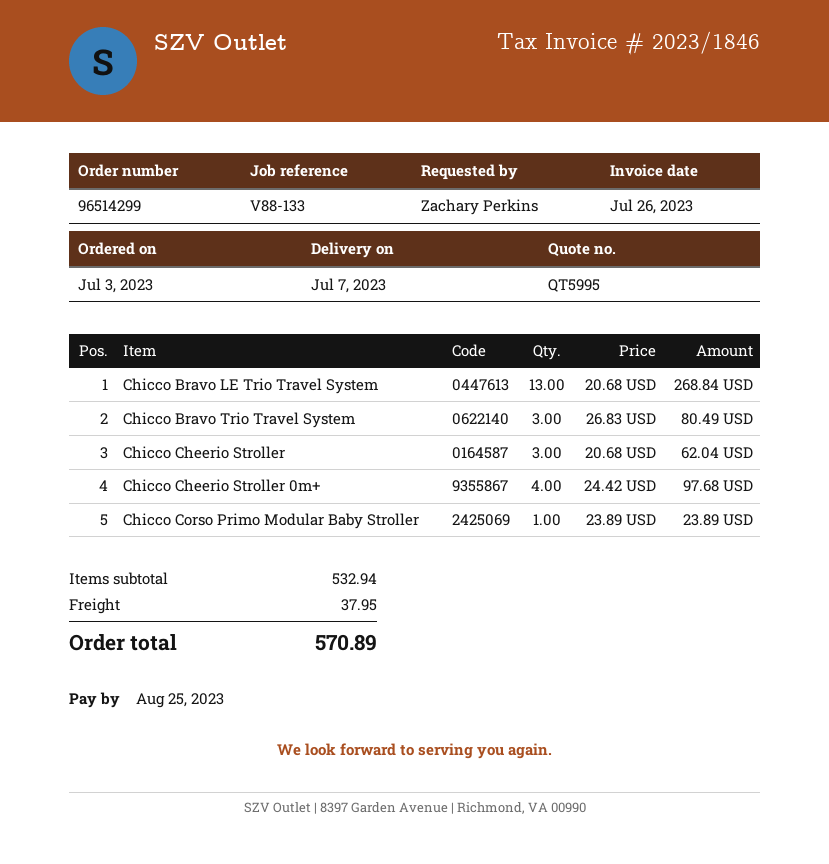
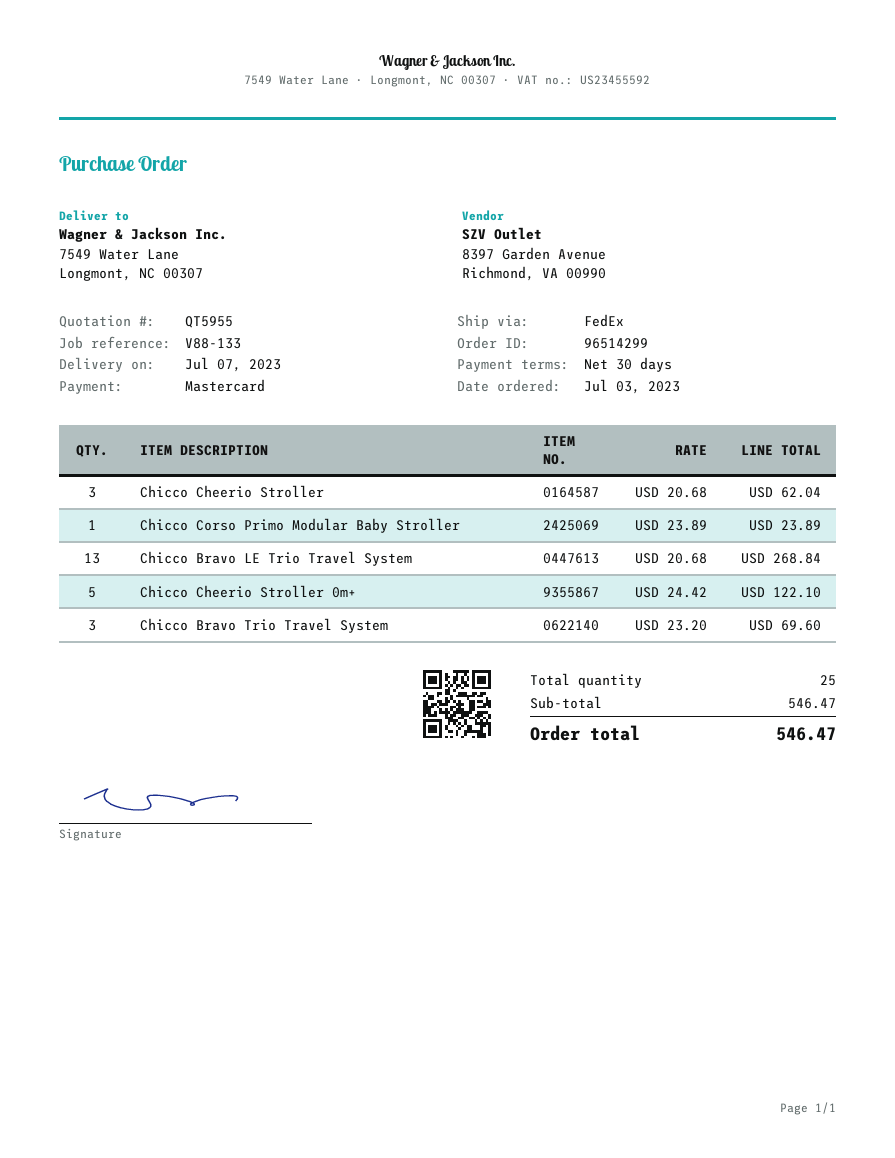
quote number: QT5995 -> QT5955
Chicco Bravo Trio Travel System: 3 x 26.83 = 80.49 -> 3 x 23.20 = 69.60
Chicco Cheerio Stroller 0m+: 4 x 24.42 = 97.68 -> 5 x 24.42 = 122.10
subtotal: 532.94 -> 546.47
shipping: 37.95 -> none
total: 570.89 -> 546.47

